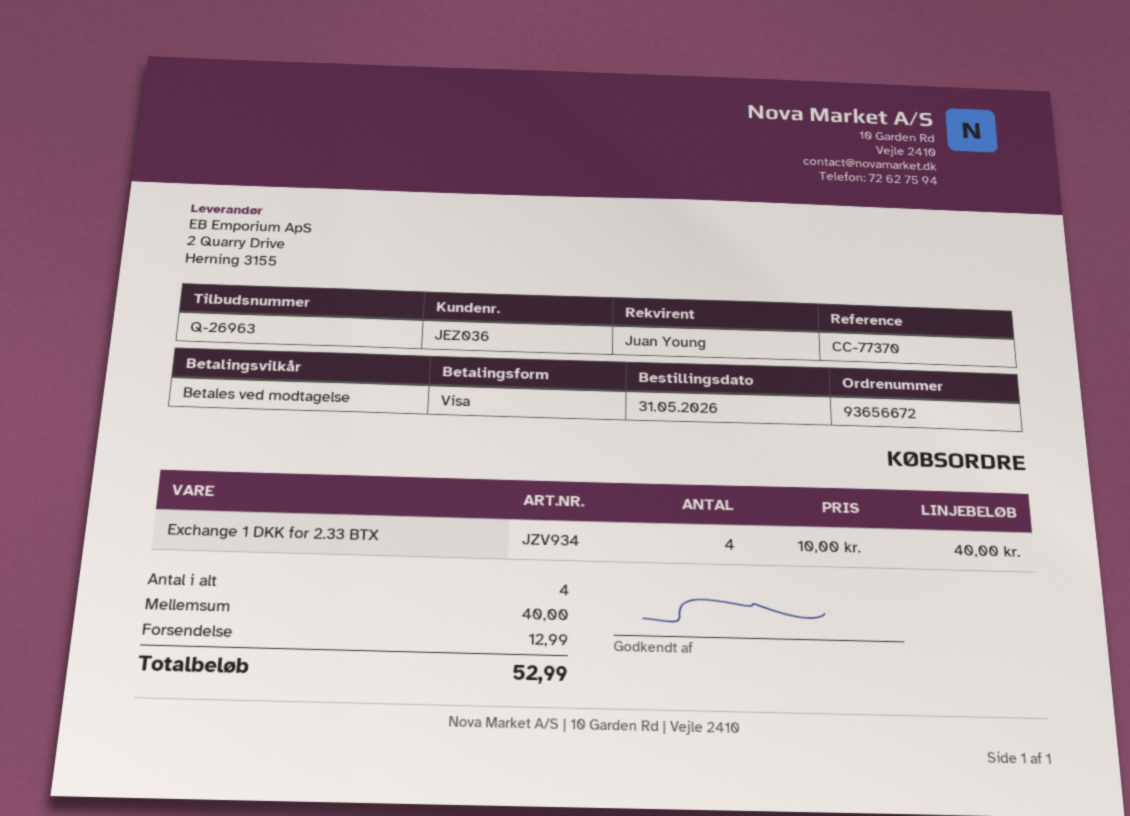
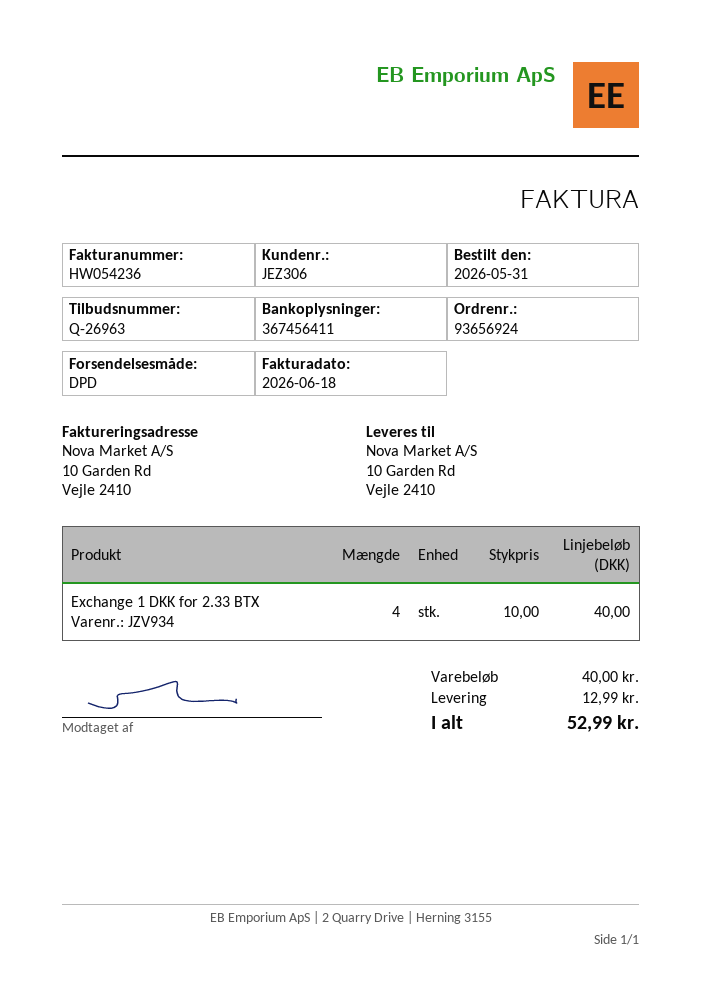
order number: 93656672 -> 93656924
customer number: JEZ036 -> JEZ306

